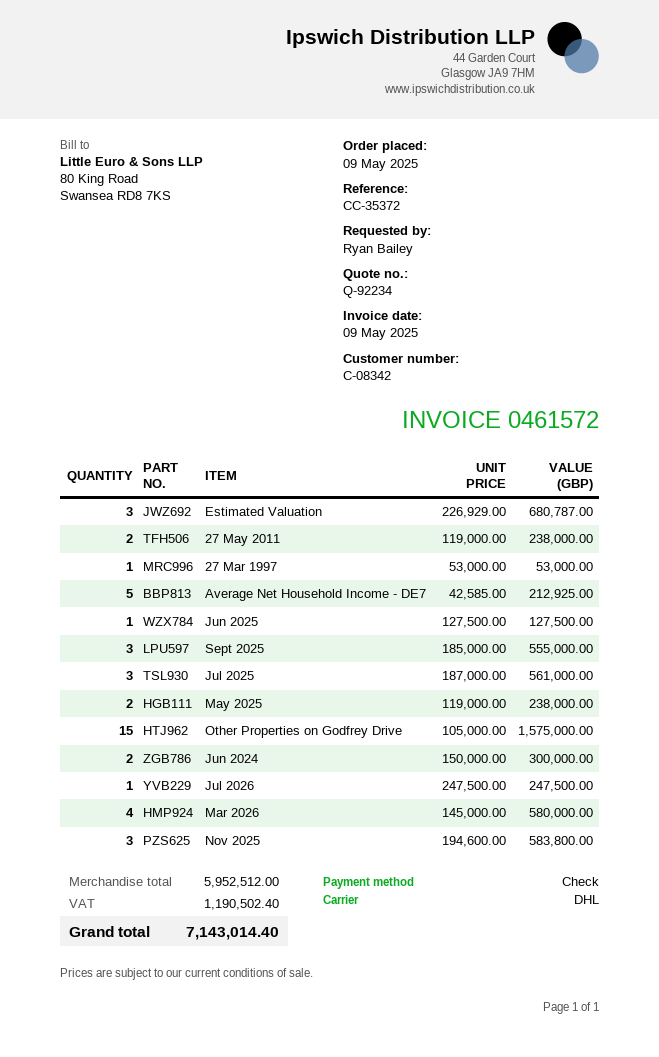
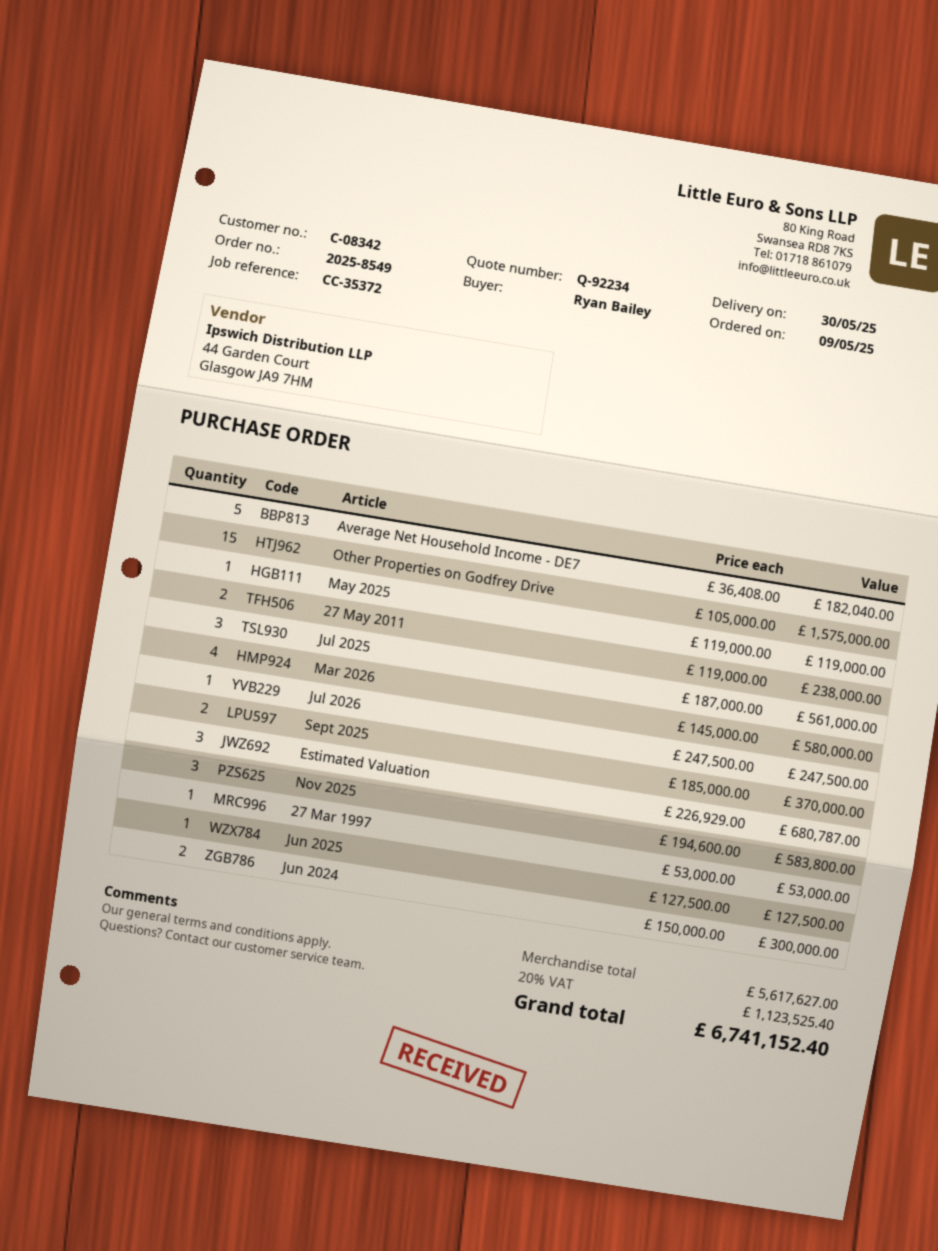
Average Net Household Income - DE7: 5 x 42585.00 = 212925.00 -> 5 x 36408.00 = 182040.00
Sept 2025: 3 x 185000.00 = 555000.00 -> 2 x 185000.00 = 370000.00
May 2025: 2 x 119000.00 = 238000.00 -> 1 x 119000.00 = 119000.00
subtotal: 5952512.00 -> 5617627.00
tax: 1190502.40 -> 1123525.40
total: 7143014.40 -> 6741152.40

